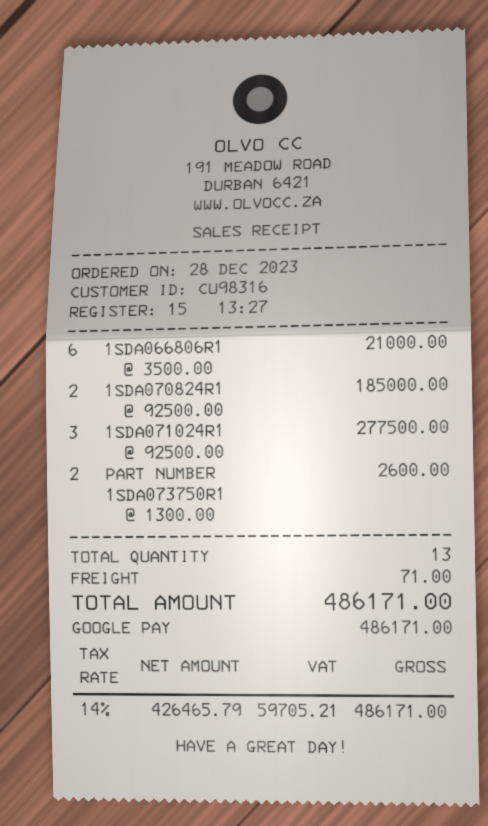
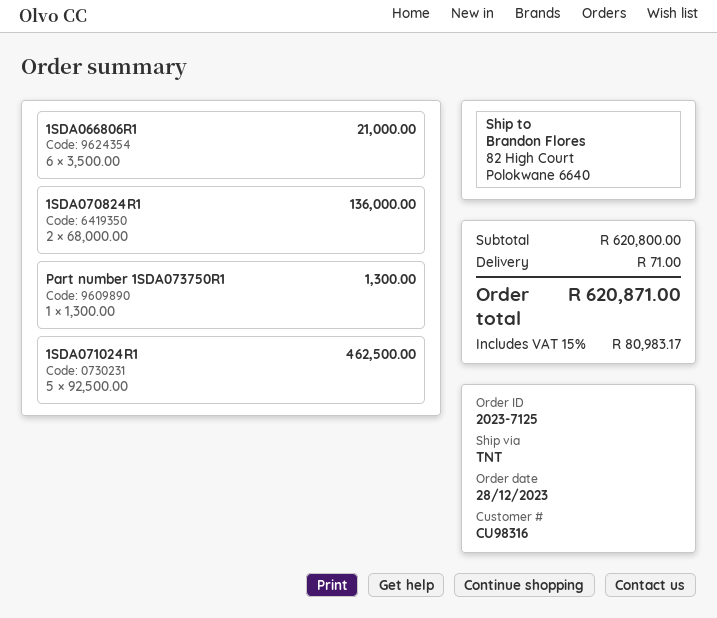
1SDA070824R1: 2 x 92500.00 = 185000.00 -> 2 x 68000.00 = 136000.00
1SDA071024R1: 3 x 92500.00 = 277500.00 -> 5 x 92500.00 = 462500.00
PART NUMBER 1SDA073750R1: 2 x 1300.00 = 2600.00 -> 1 x 1300.00 = 1300.00
tax: 14% = 59705.21 -> 15% = 80983.17
total: 486171.00 -> 620871.00

